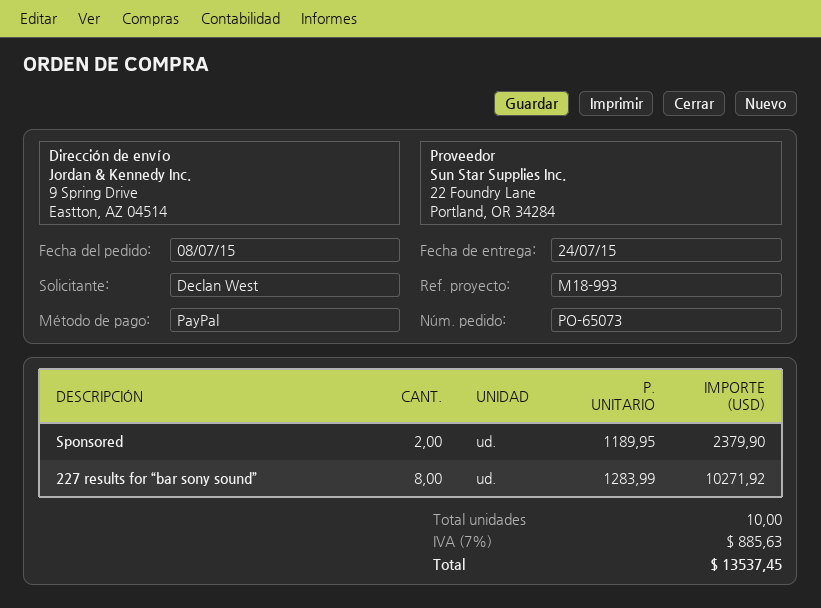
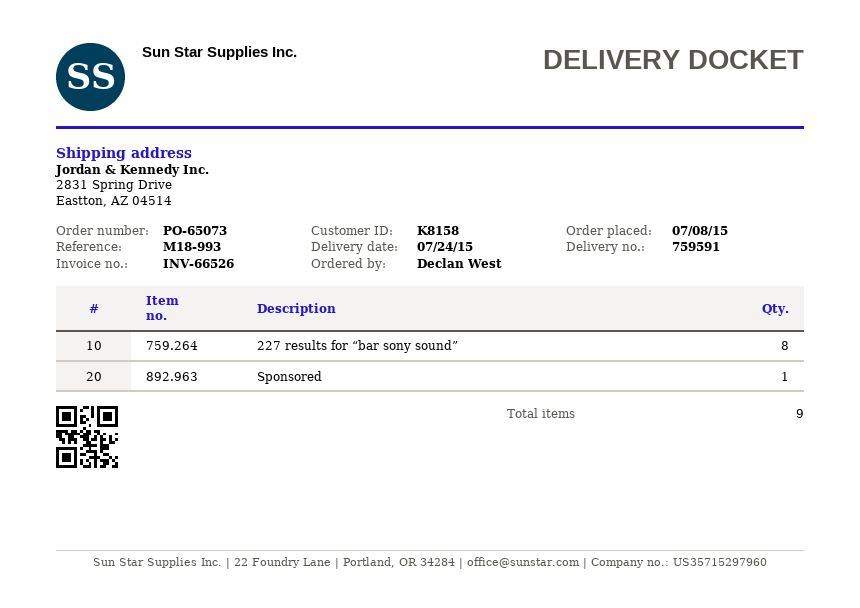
ship to: 9 Spring Drive, Eastton, AZ 04514 -> 2831 Spring Drive, Eastton, AZ 04514
Sponsored: 2 -> 1
total quantity: 10 -> 9

